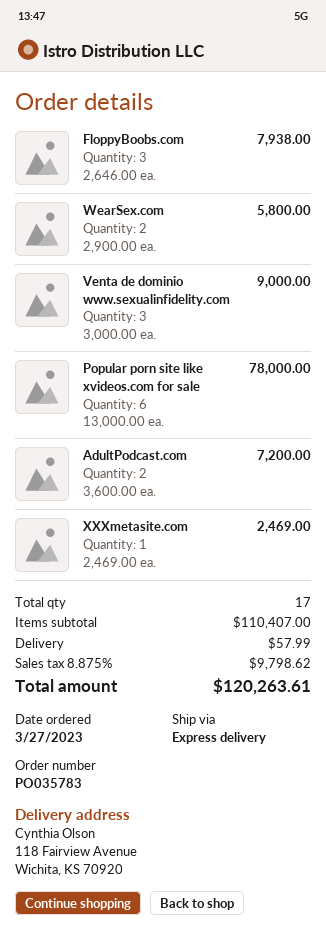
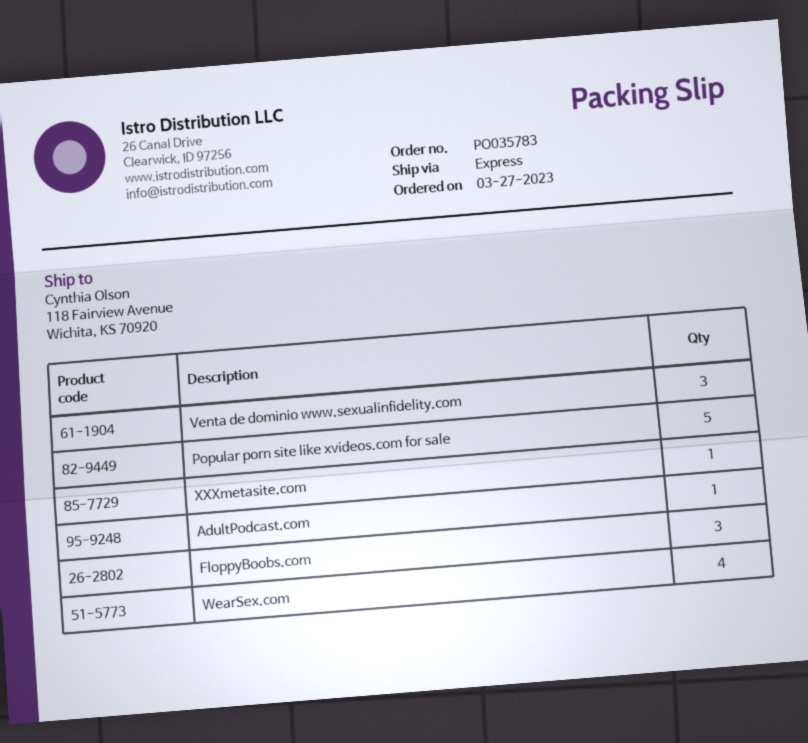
WearSex.com: 2 -> 4
Popular porn site like xvideos.com for sale: 6 -> 5
AdultPodcast.com: 2 -> 1

